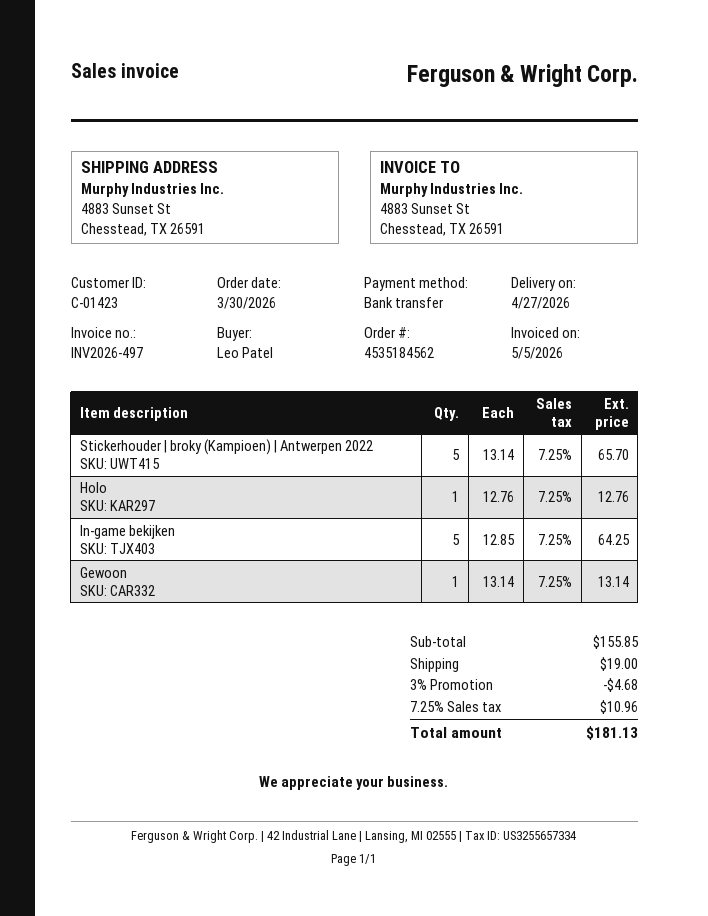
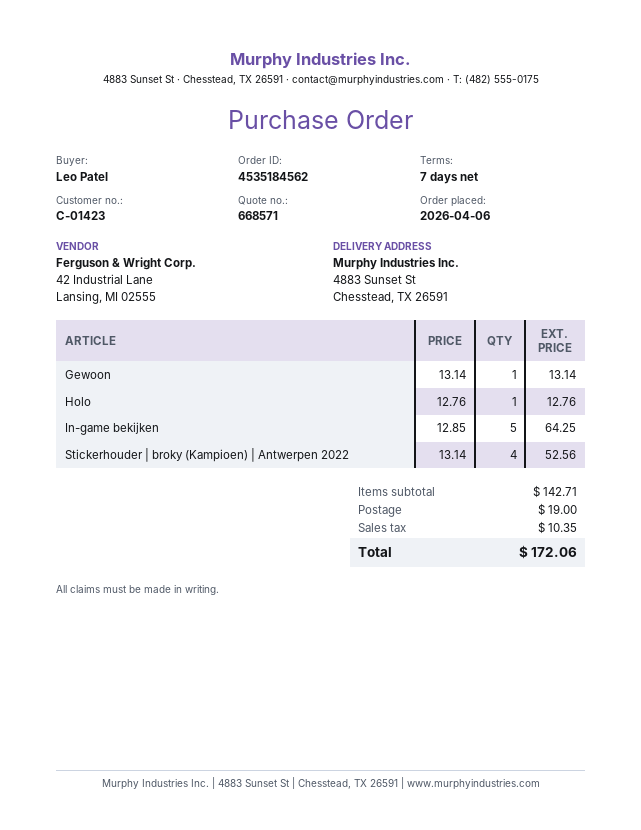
order date: 2026-03-30 -> 2026-04-06
Stickerhouder | broky (Kampioen) | Antwerpen 2022: 5 x 13.14 = 65.70 -> 4 x 13.14 = 52.56
subtotal: 155.85 -> 142.71
discount: 3% = 4.68 -> none
tax: 10.96 -> 10.35
total: 181.13 -> 172.06

